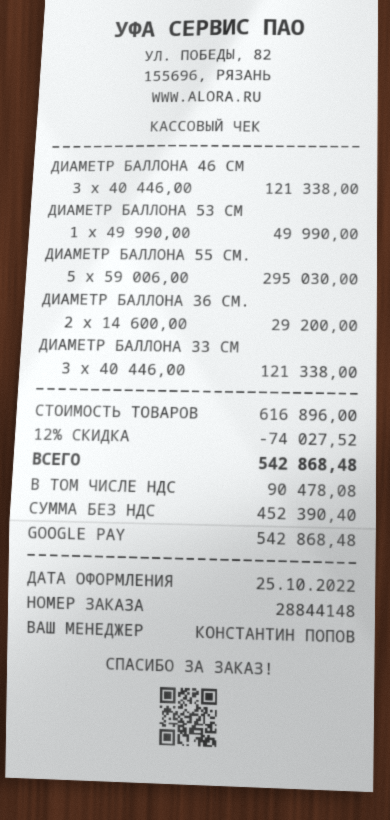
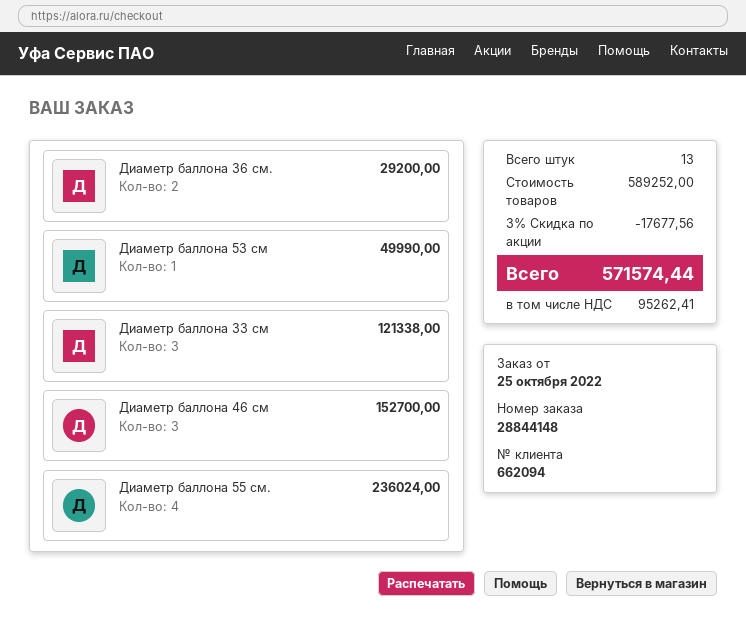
ДИАМЕТР БАЛЛОНА 46 СМ: 3 for 121338.00 -> 3 for 152700.00
ДИАМЕТР БАЛЛОНА 55 СМ.: 5 for 295030.00 -> 4 for 236024.00
subtotal: 616896.00 -> 589252.00
discount: 12% = 74027.52 -> 3% = 17677.56
tax: 90478.08 -> 95262.41
total: 542868.48 -> 571574.44

